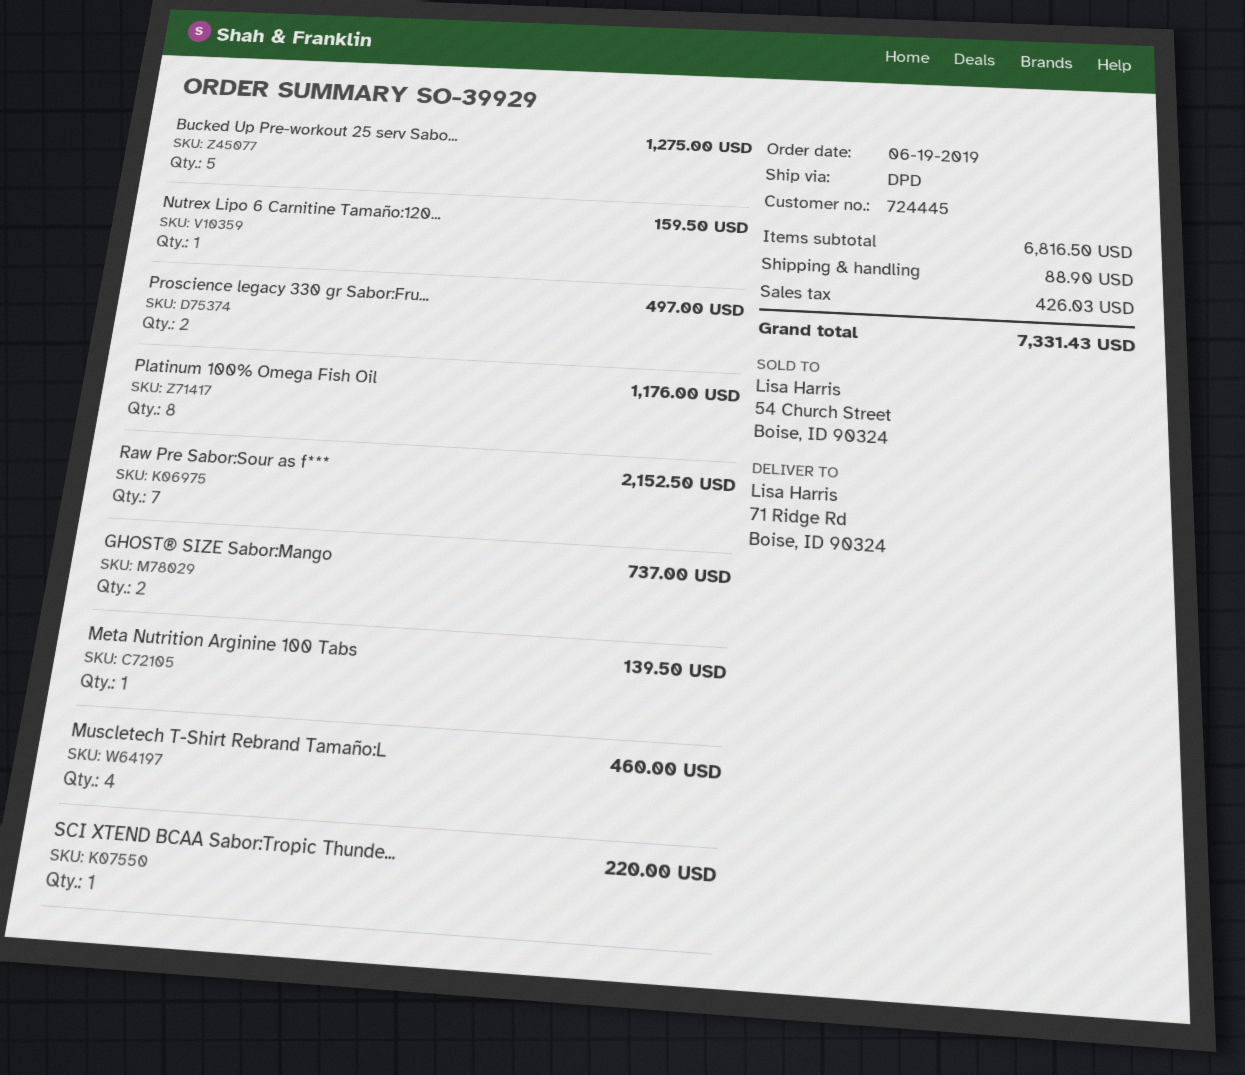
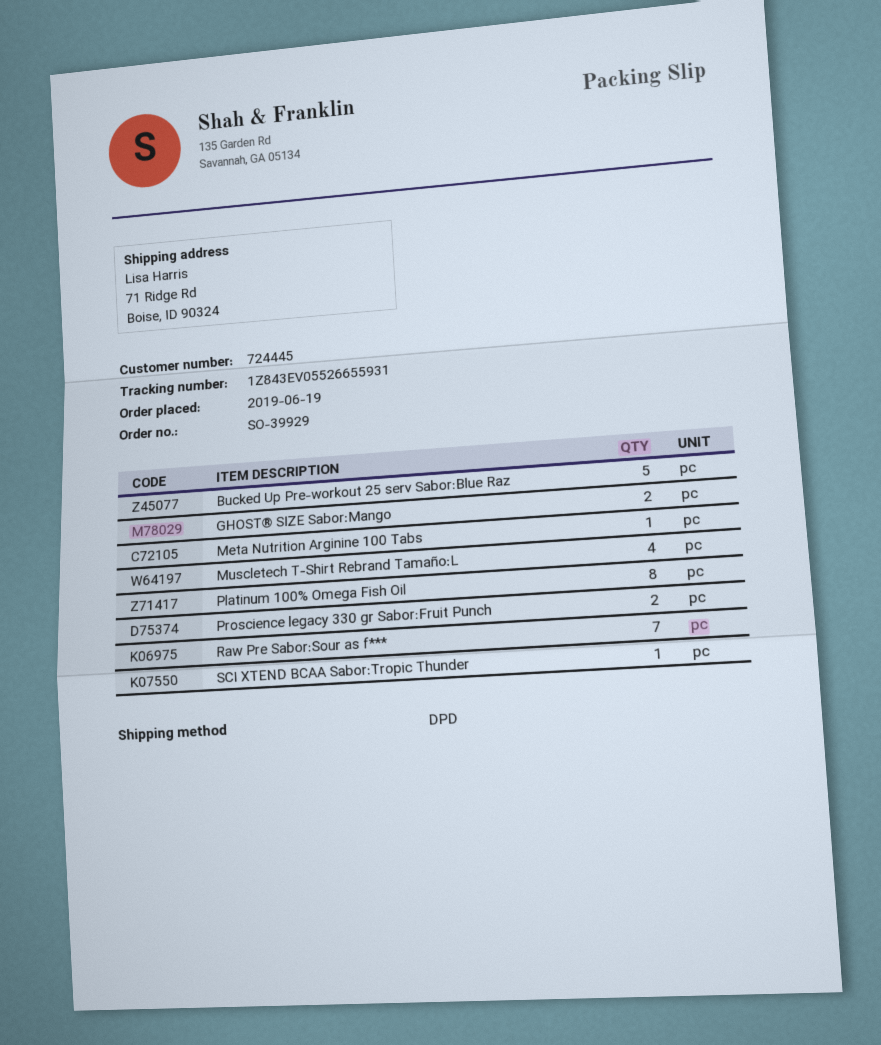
Nutrex Lipo 6 Carnitine Tamaño:120...: 1 -> none

